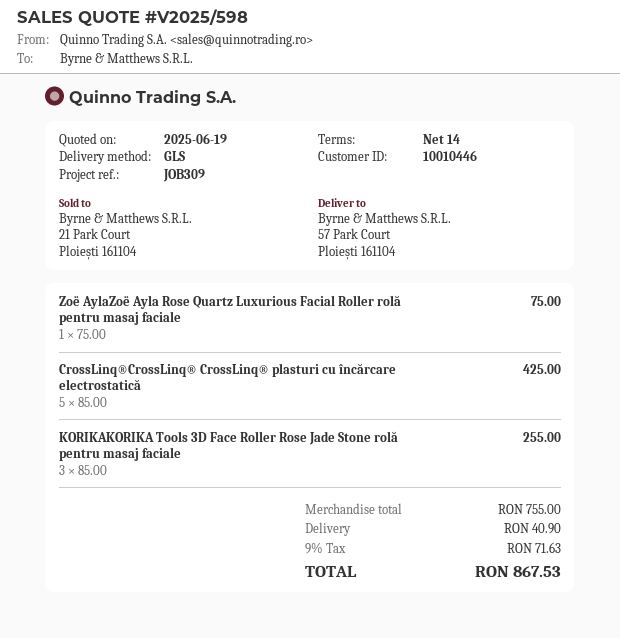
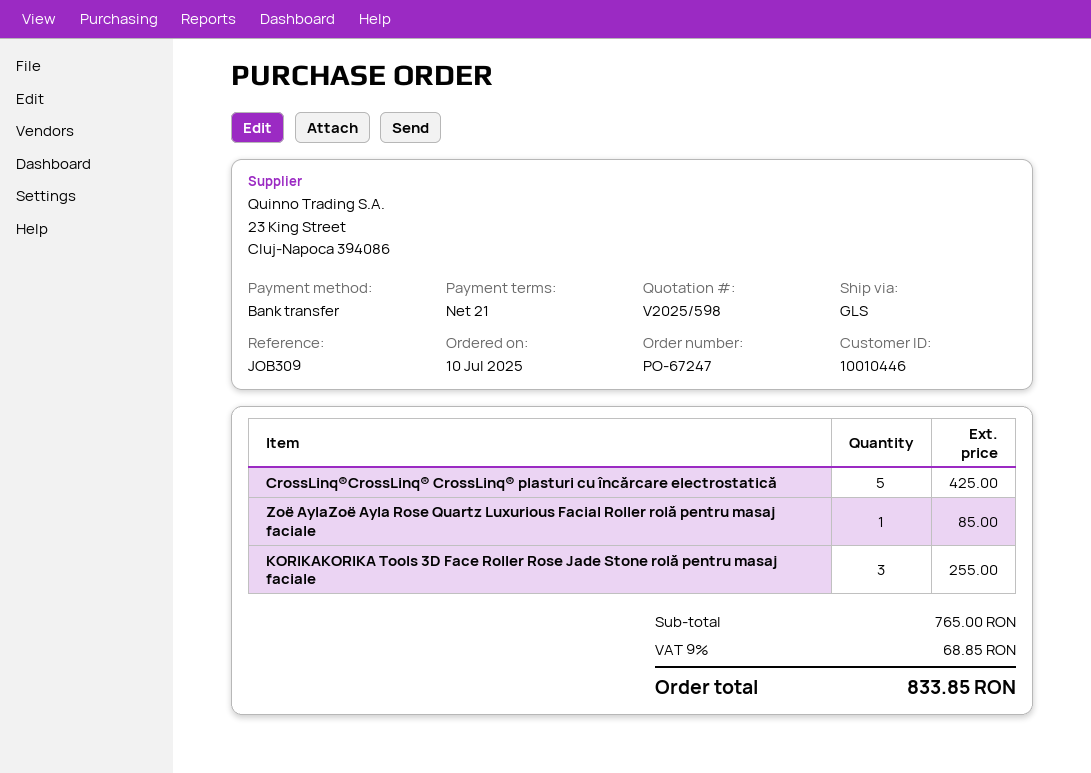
payment terms: 14 days -> 21 days
Zoë AylaZoë Ayla Rose Quartz Luxurious Facial Roller rolă pentru masaj faciale: 1 for 75.00 -> 1 for 85.00
subtotal: 755.00 -> 765.00
shipping: 40.90 -> none
tax: 9% = 71.63 -> 9% = 68.85
total: 867.53 -> 833.85

